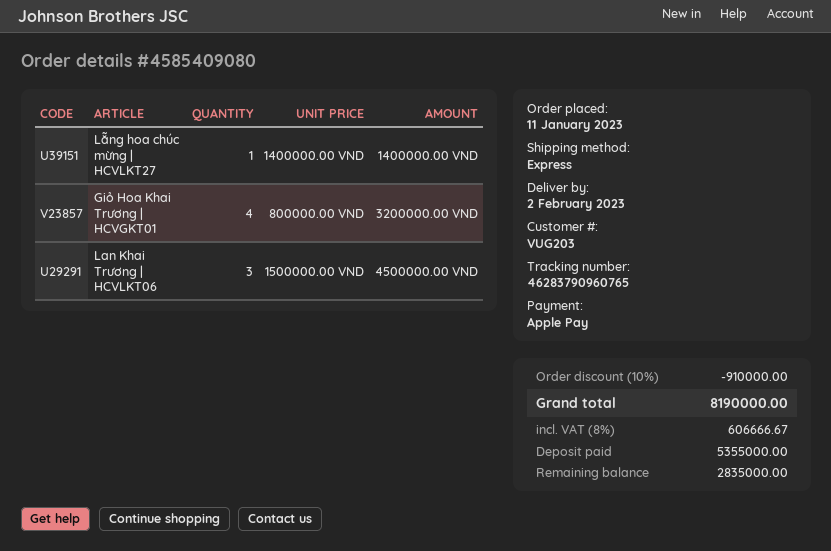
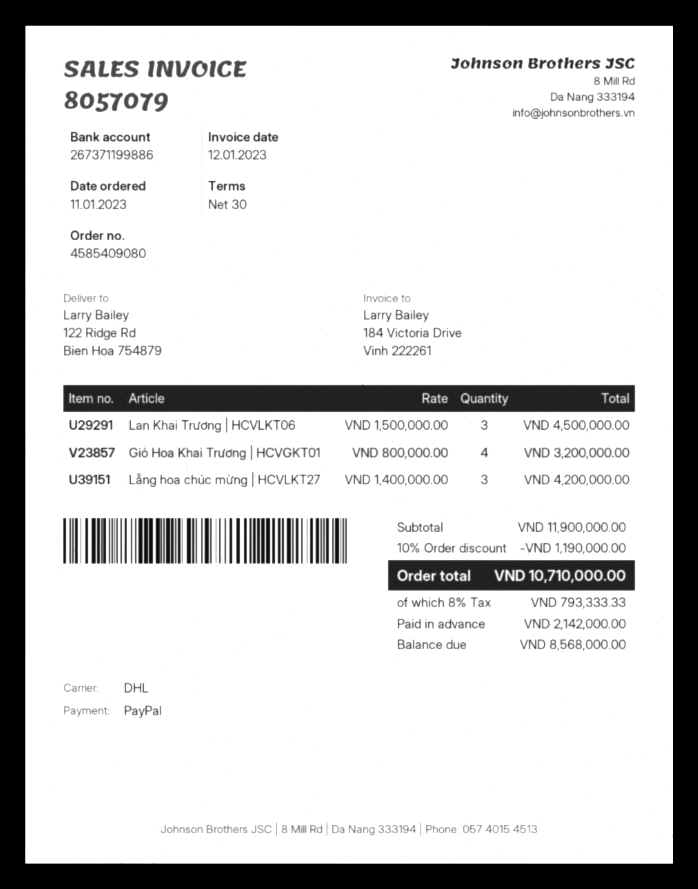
payment method: Apple Pay -> PayPal
shipping method: express -> DHL
Lẵng hoa chúc mừng | HCVLKT27: 1 x 1400000.00 = 1400000.00 -> 3 x 1400000.00 = 4200000.00
discount: 10% = 910000.00 -> 10% = 1190000.00
tax: 8% = 606666.67 -> 8% = 793333.33
total: 8190000.00 -> 10710000.00
deposit: 5355000.00 -> 2142000.00
balance: 2835000.00 -> 8568000.00

